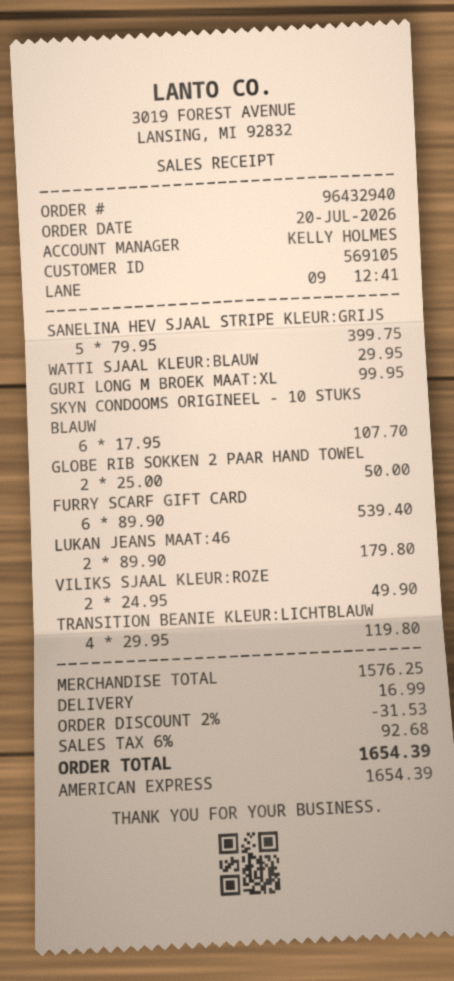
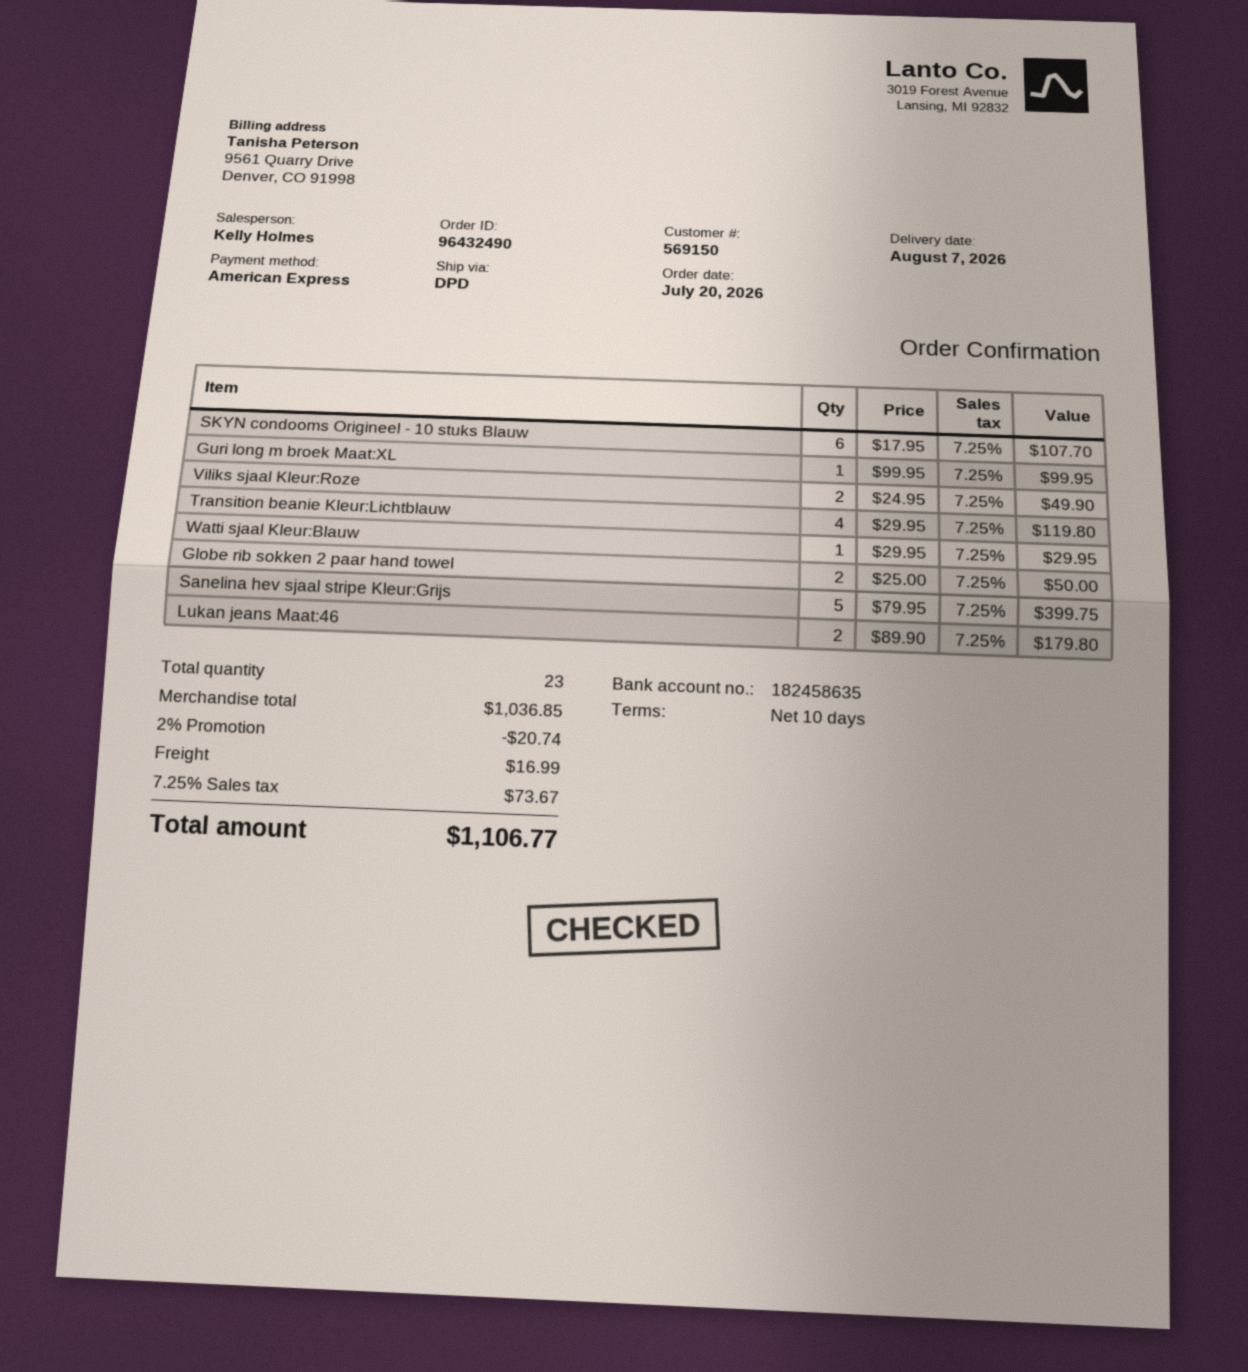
order number: 96432940 -> 96432490
customer number: 569105 -> 569150
FURRY SCARF GIFT CARD: 6 x 89.90 = 539.40 -> none
subtotal: 1576.25 -> 1036.85
discount: 2% = 31.53 -> 2% = 20.74
tax: 6% = 92.68 -> 7.25% = 73.67
total: 1654.39 -> 1106.77

